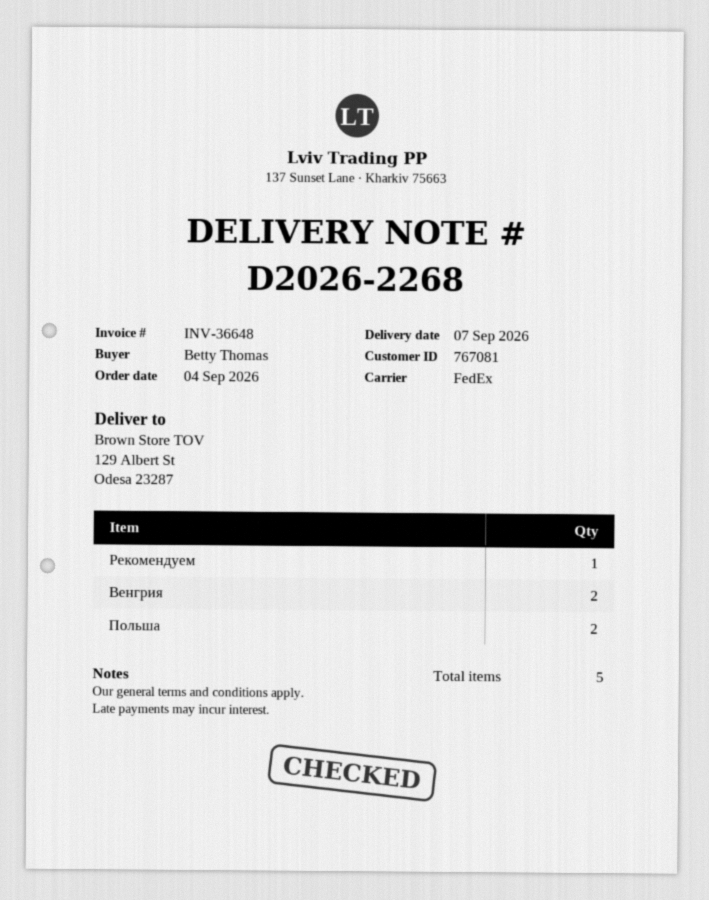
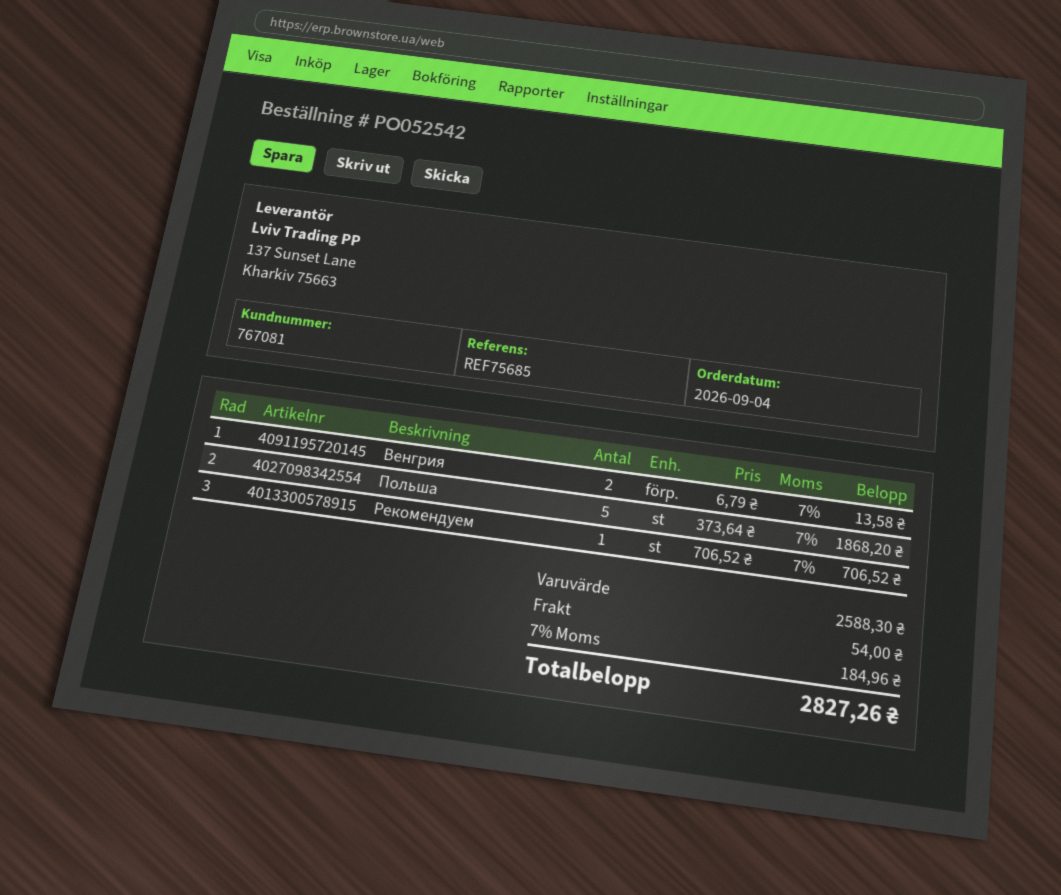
Польша: 2 -> 5

